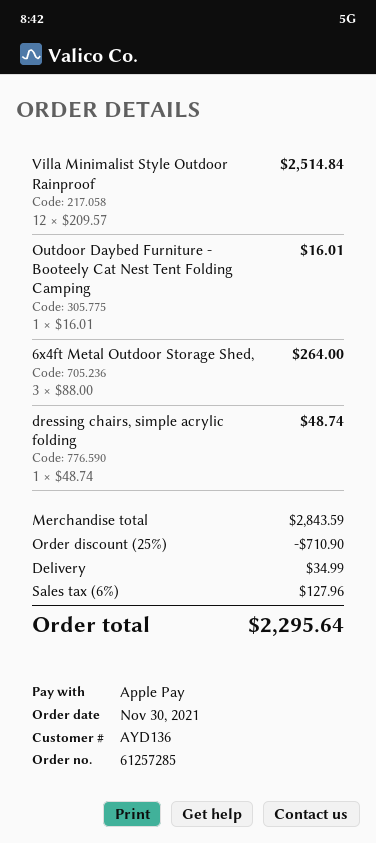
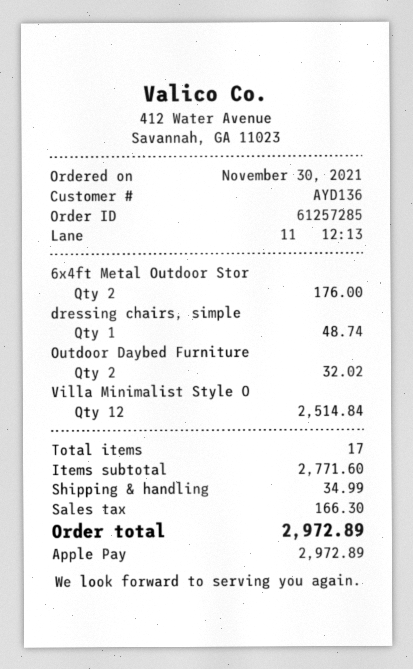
Outdoor Daybed Furniture - Booteely Cat Nest Tent Folding Camping: 1 for 16.01 -> 2 for 32.02
6x4ft Metal Outdoor Storage Shed,: 3 for 264.00 -> 2 for 176.00
subtotal: 2843.59 -> 2771.60
discount: 25% = 710.90 -> none
tax: 127.96 -> 166.30
total: 2295.64 -> 2972.89

